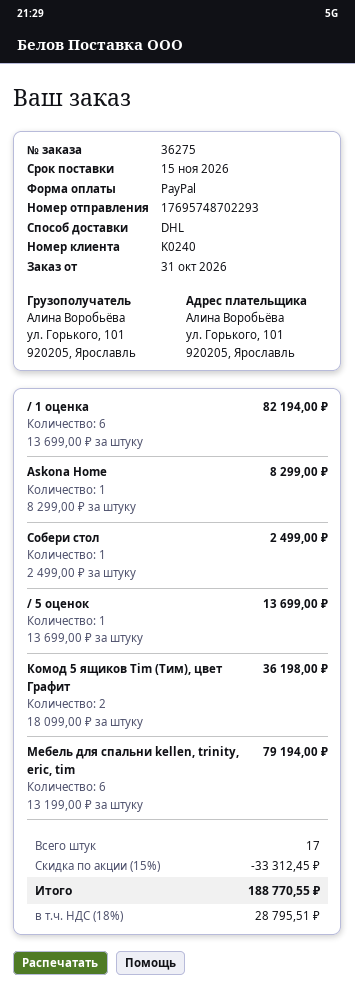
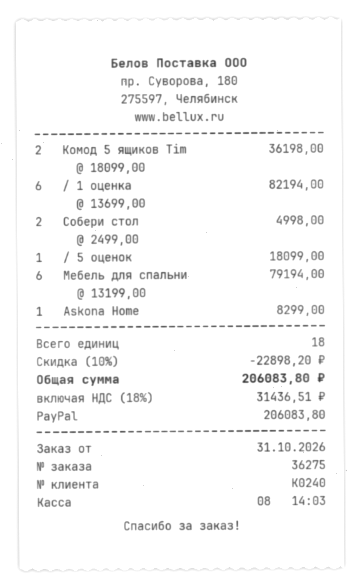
Собери стол: 1 x 2499.00 = 2499.00 -> 2 x 2499.00 = 4998.00
/ 5 оценок: 1 x 13699.00 = 13699.00 -> 1 x 18099.00 = 18099.00
total quantity: 17 -> 18
discount: 15% = 33312.45 -> 10% = 22898.20
tax: 18% = 28795.51 -> 18% = 31436.51
total: 188770.55 -> 206083.80

